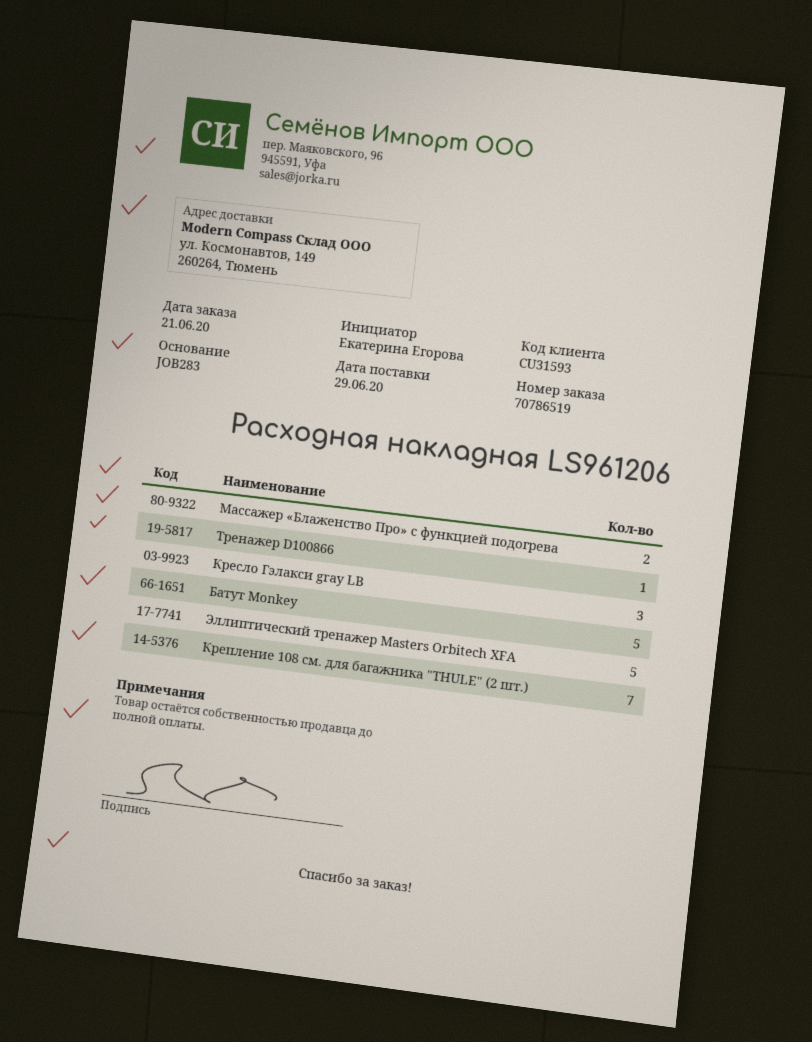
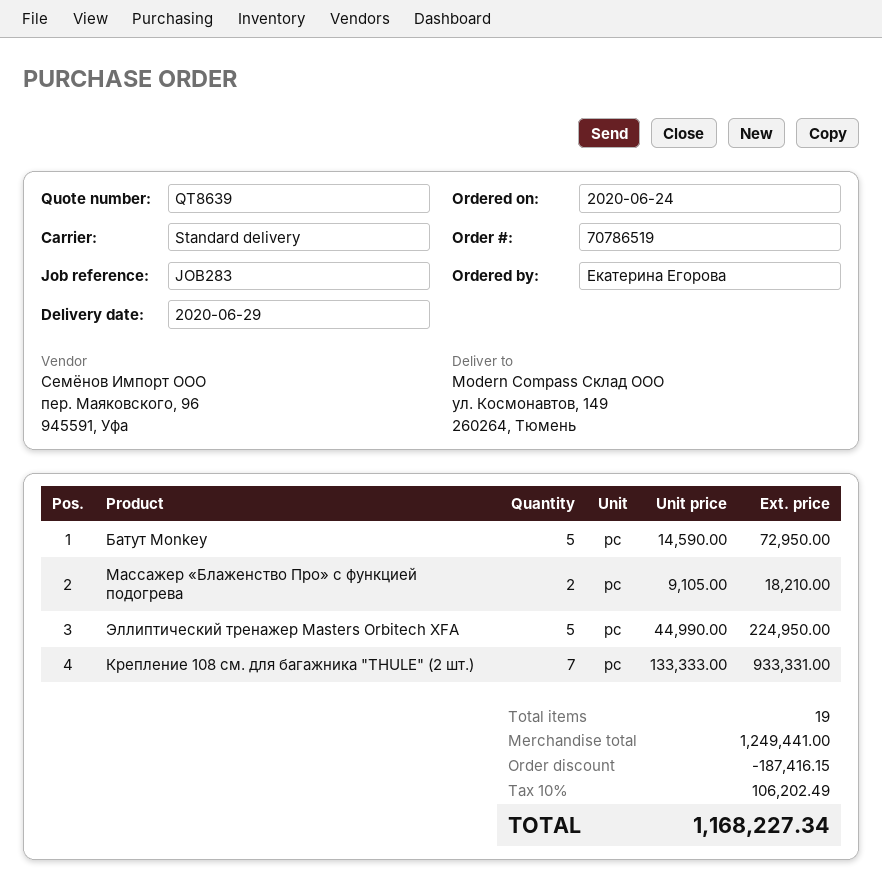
order date: 2020-06-21 -> 2020-06-24
Тренажер D100866: 1 -> none
Кресло Гэлакси gray LB: 3 -> none

